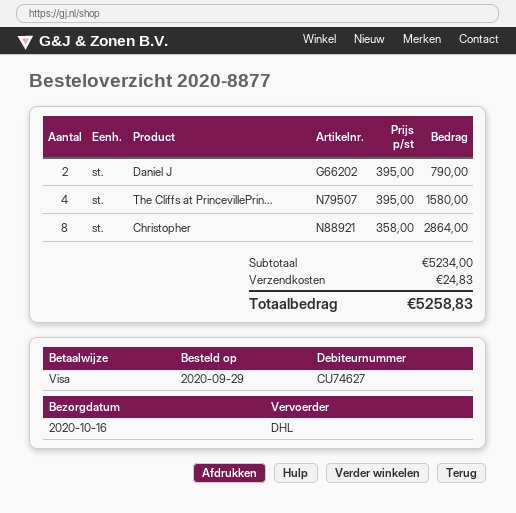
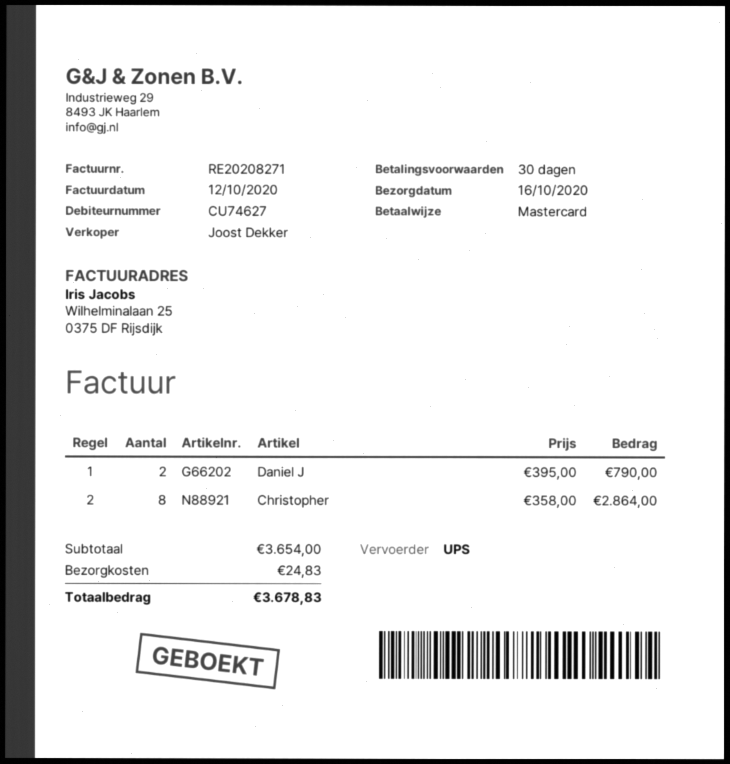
payment method: Visa -> Mastercard
shipping method: DHL -> UPS
The Cliffs at PrincevillePrin...: 4 x 395.00 = 1580.00 -> none
subtotal: 5234.00 -> 3654.00
total: 5258.83 -> 3678.83

